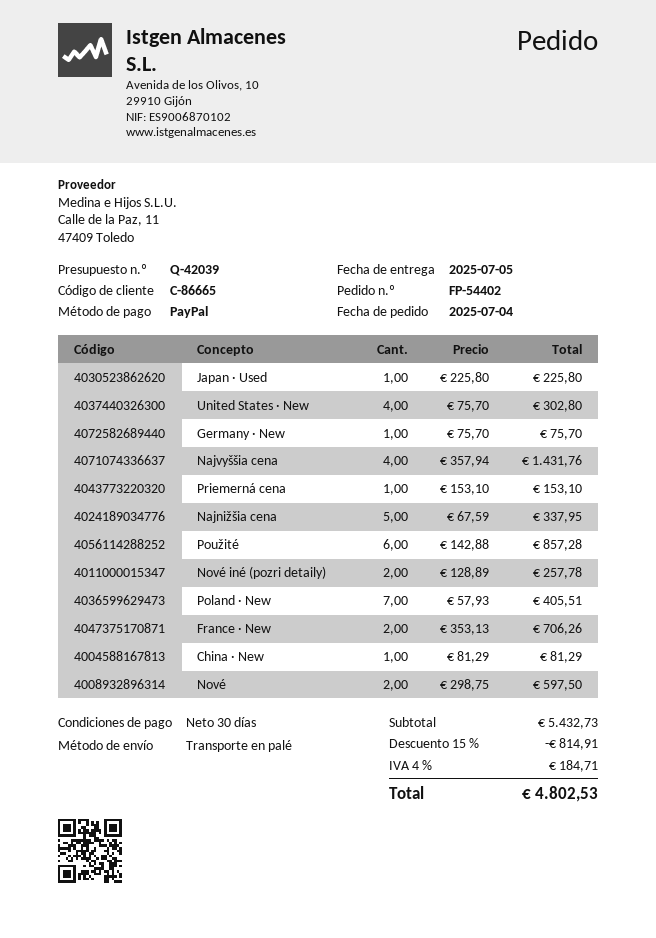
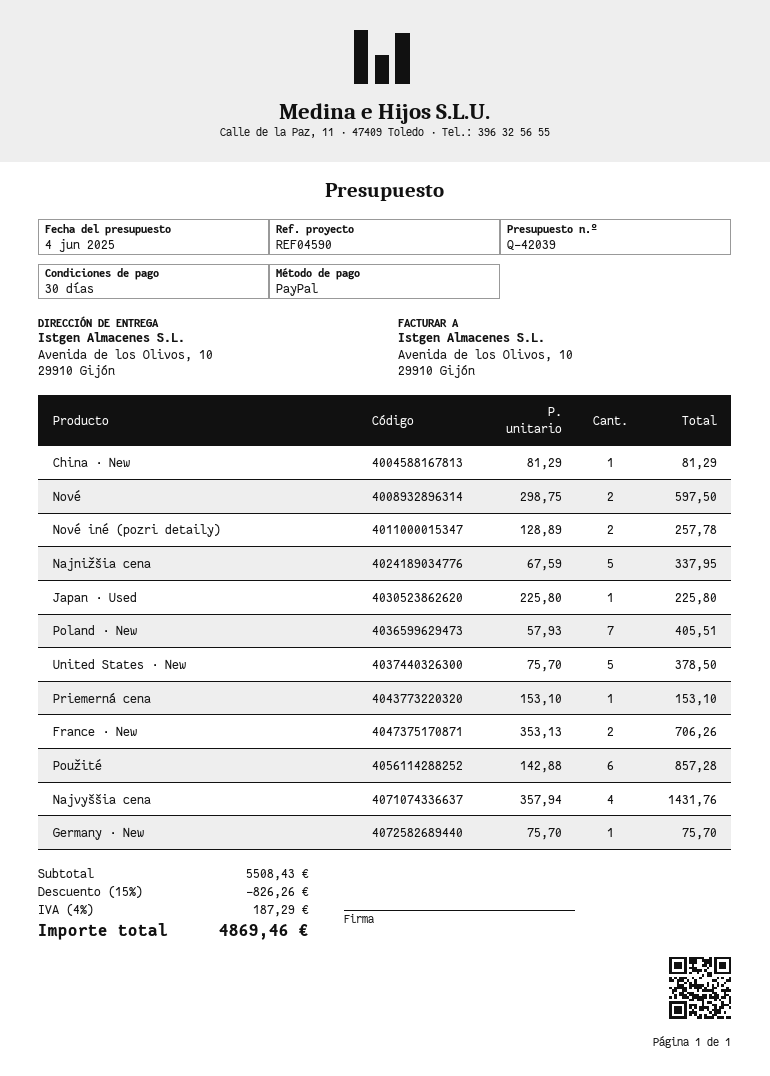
United States · New: 4 x 75.70 = 302.80 -> 5 x 75.70 = 378.50
subtotal: 5432.73 -> 5508.43
discount: 15% = 814.91 -> 15% = 826.26
tax: 4% = 184.71 -> 4% = 187.29
total: 4802.53 -> 4869.46

